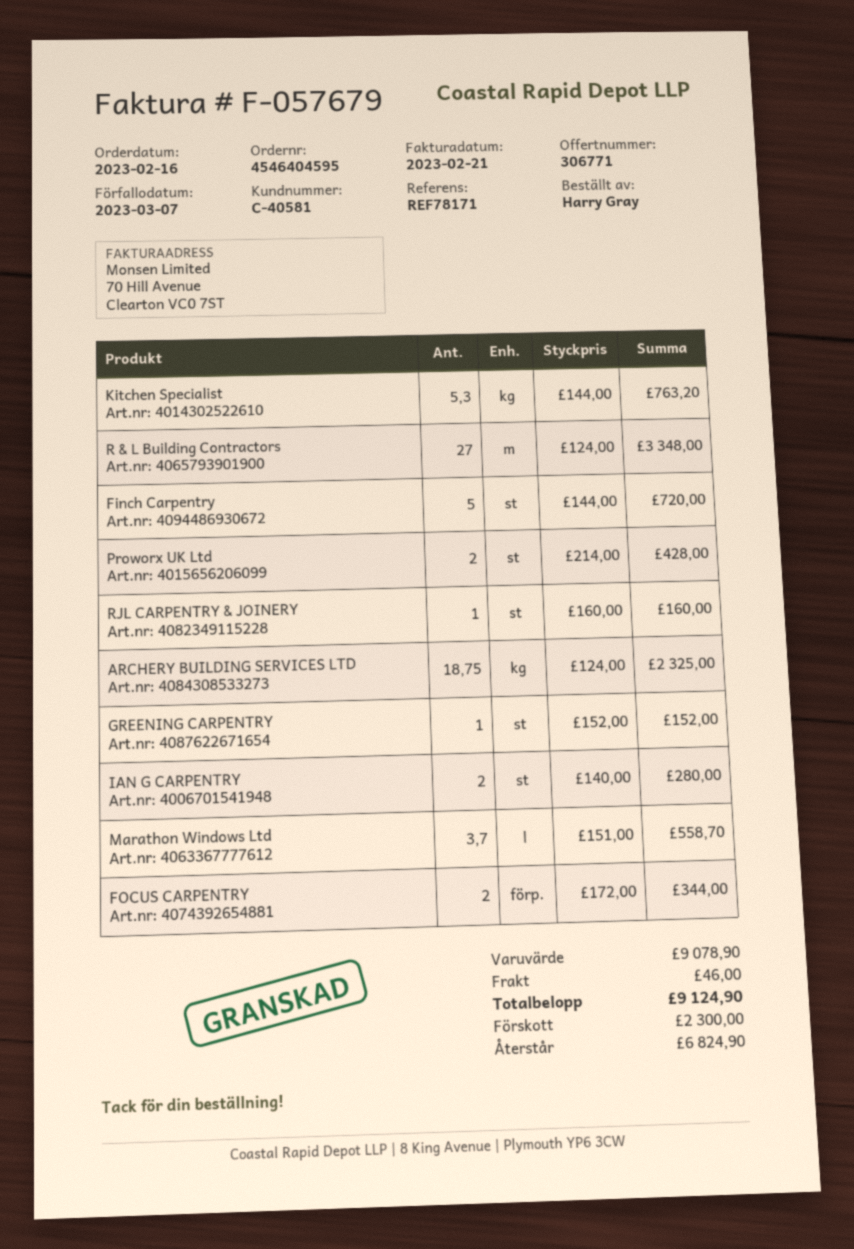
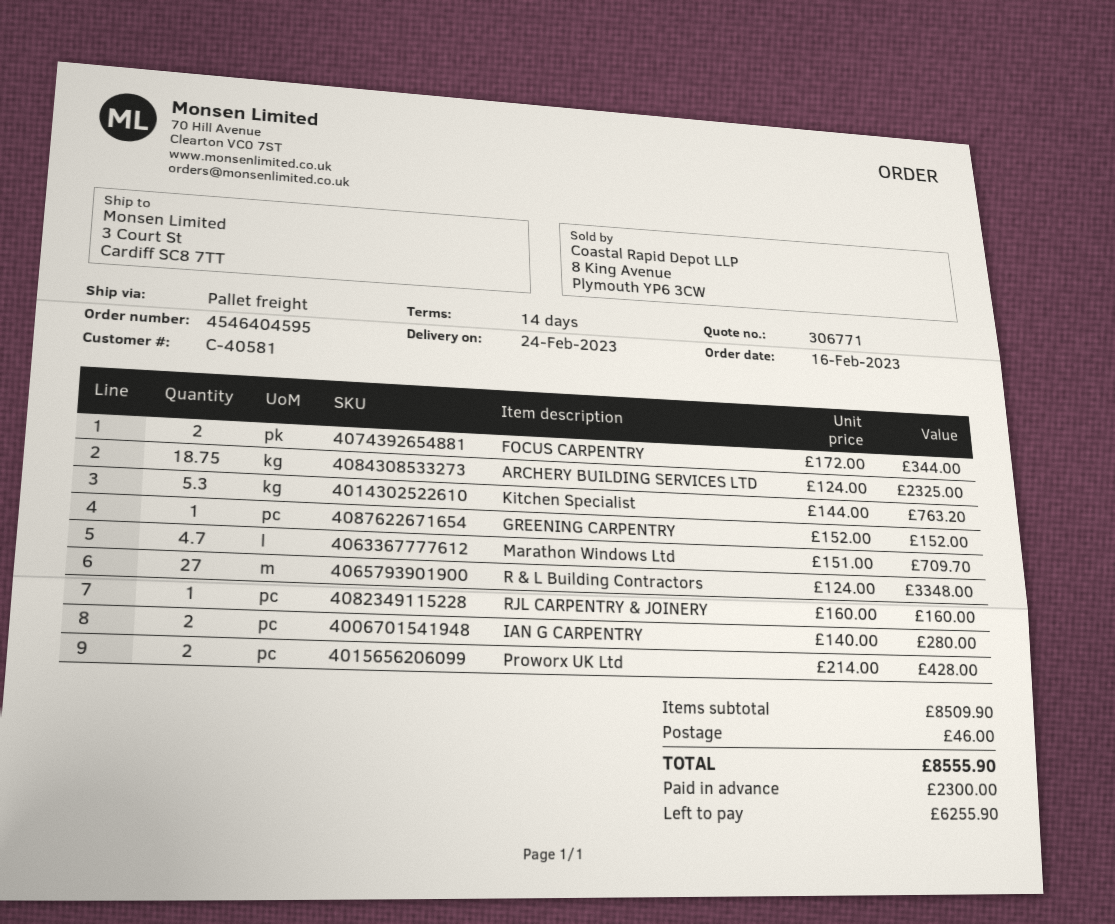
Finch Carpentry: 5 x 144.00 = 720.00 -> none
Marathon Windows Ltd: 3.7 x 151.00 = 558.70 -> 4.7 x 151.00 = 709.70
subtotal: 9078.90 -> 8509.90
total: 9124.90 -> 8555.90
balance: 6824.90 -> 6255.90

